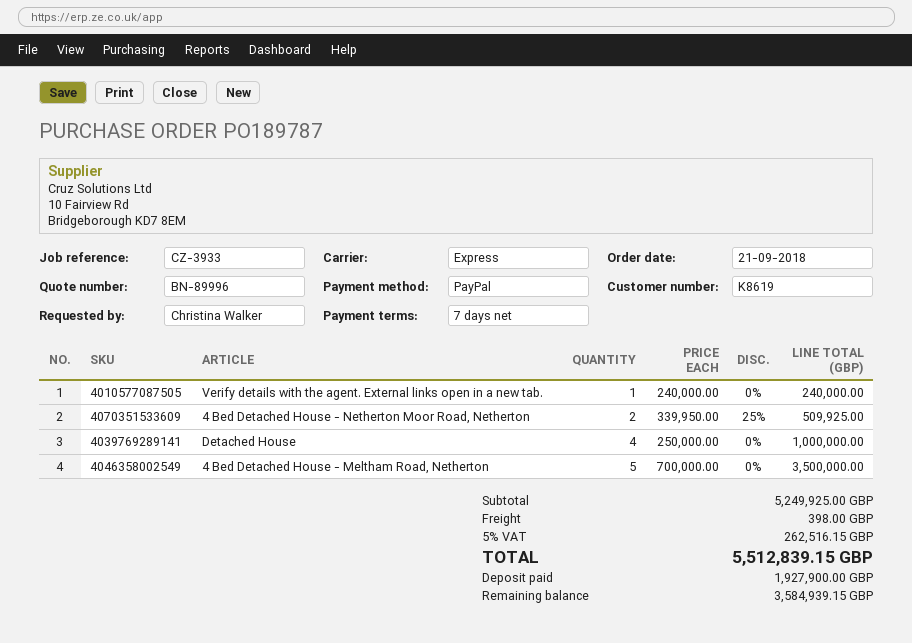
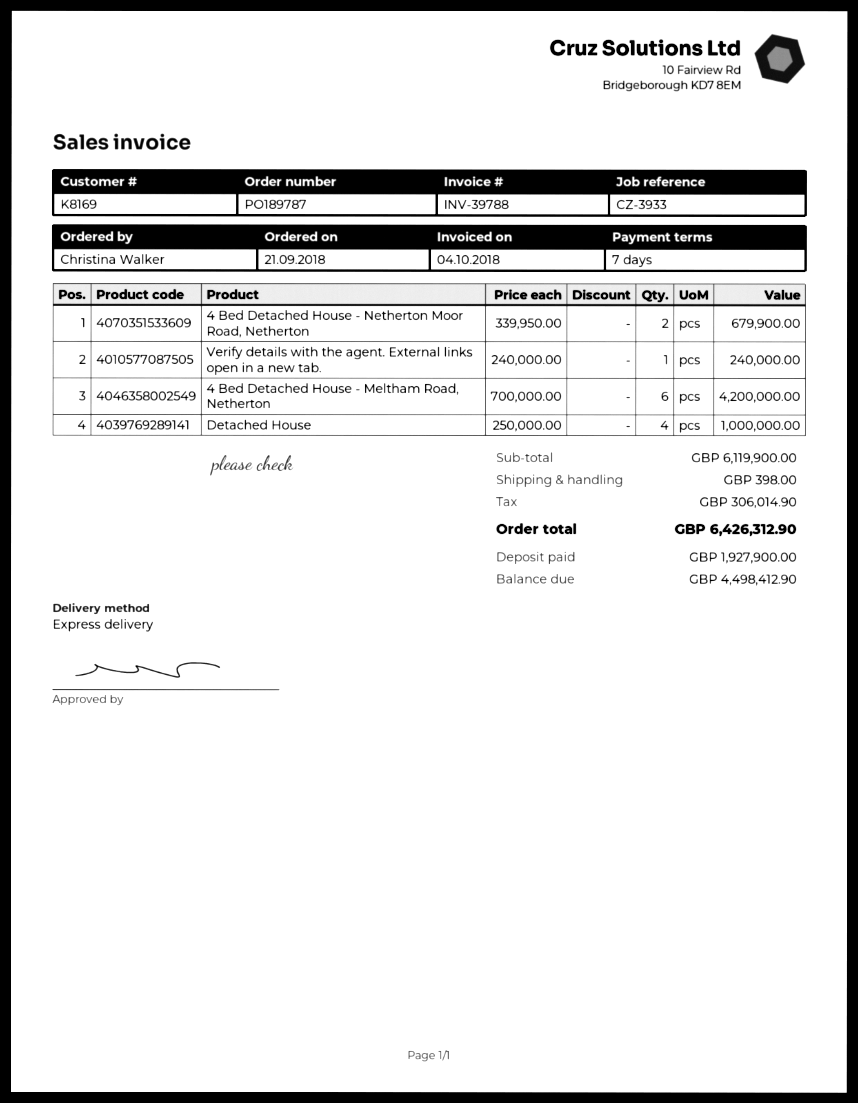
customer number: K8619 -> K8169
4 Bed Detached House - Netherton Moor Road, Netherton: 2 x 339950.00 - 25% = 509925.00 -> 2 x 339950.00 = 679900.00
4 Bed Detached House - Meltham Road, Netherton: 5 x 700000.00 = 3500000.00 -> 6 x 700000.00 = 4200000.00
subtotal: 5249925.00 -> 6119900.00
tax: 262516.15 -> 306014.90
total: 5512839.15 -> 6426312.90
balance: 3584939.15 -> 4498412.90

